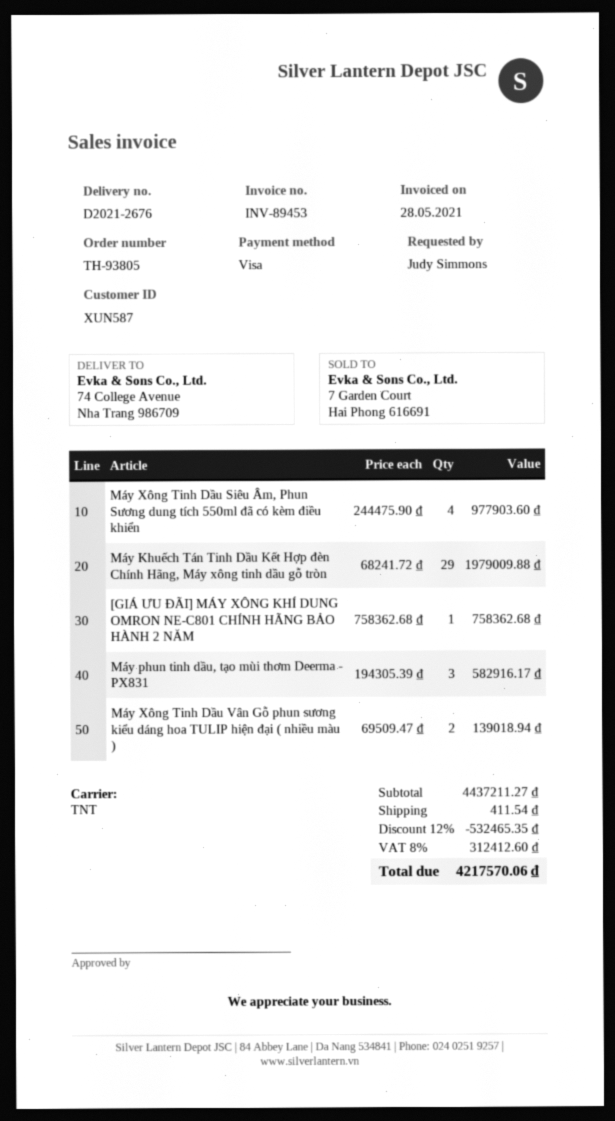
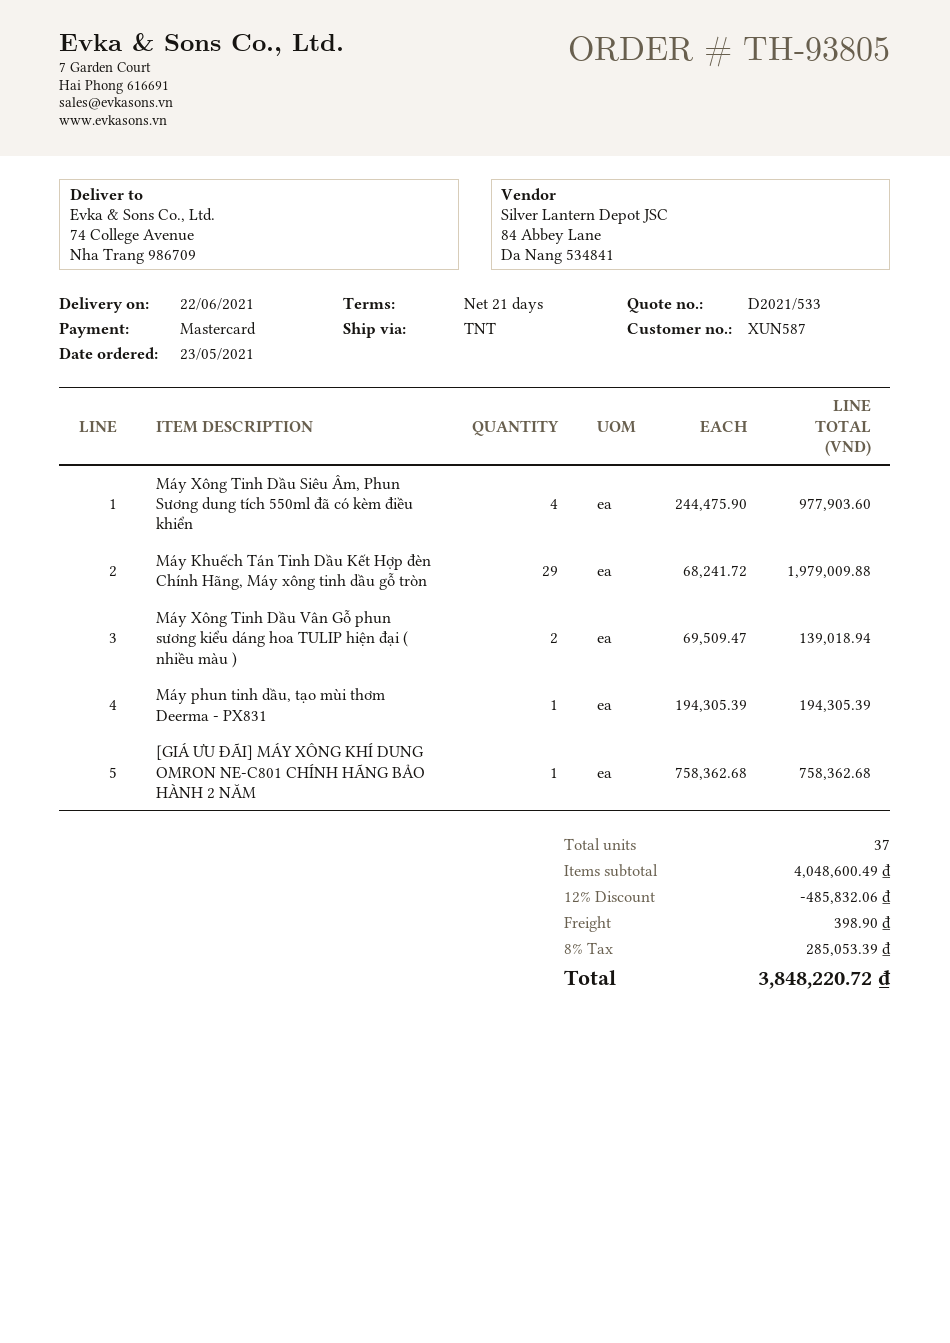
payment method: Visa -> Mastercard
Máy phun tinh dầu, tạo mùi thơm Deerma - PX831: 3 x 194305.39 = 582916.17 -> 1 x 194305.39 = 194305.39
subtotal: 4437211.27 -> 4048600.49
discount: 12% = 532465.35 -> 12% = 485832.06
shipping: 411.54 -> 398.90
tax: 8% = 312412.60 -> 8% = 285053.39
total: 4217570.06 -> 3848220.72

